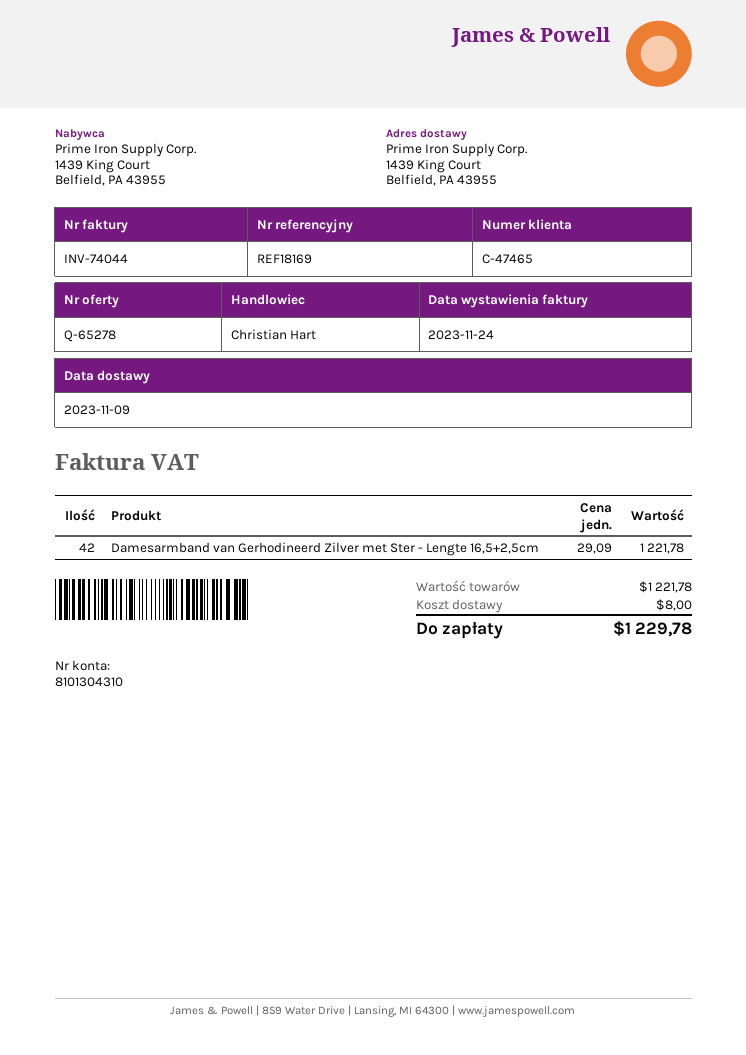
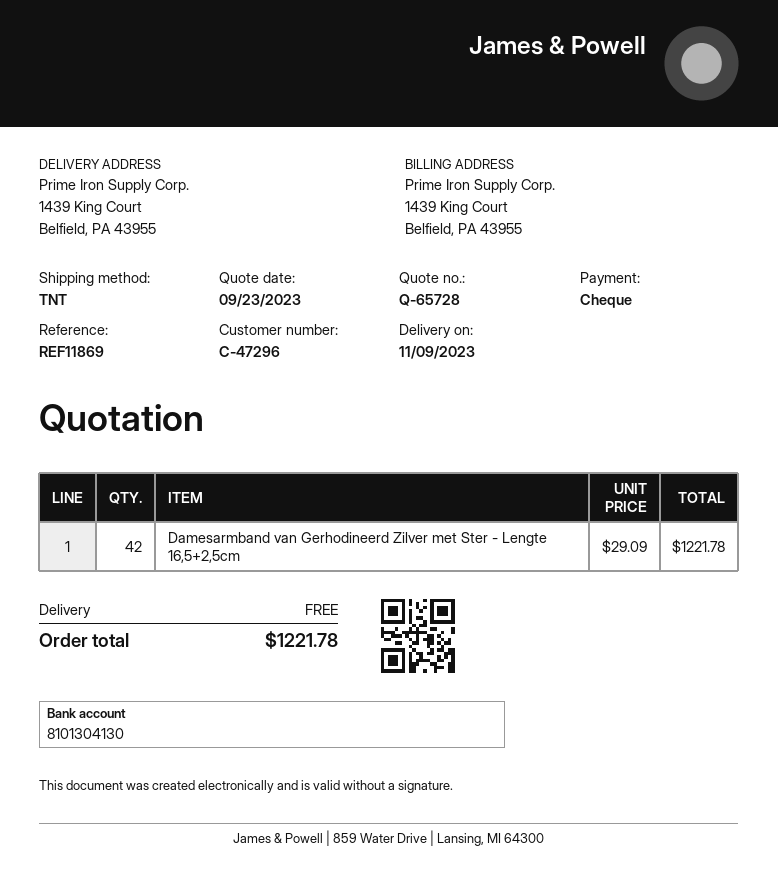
quote number: Q-65278 -> Q-65728
customer number: C-47465 -> C-47296
reference: REF18169 -> REF11869
bank account: 8101304310 -> 8101304130
shipping: 8.00 -> 0.00
total: 1229.78 -> 1221.78

